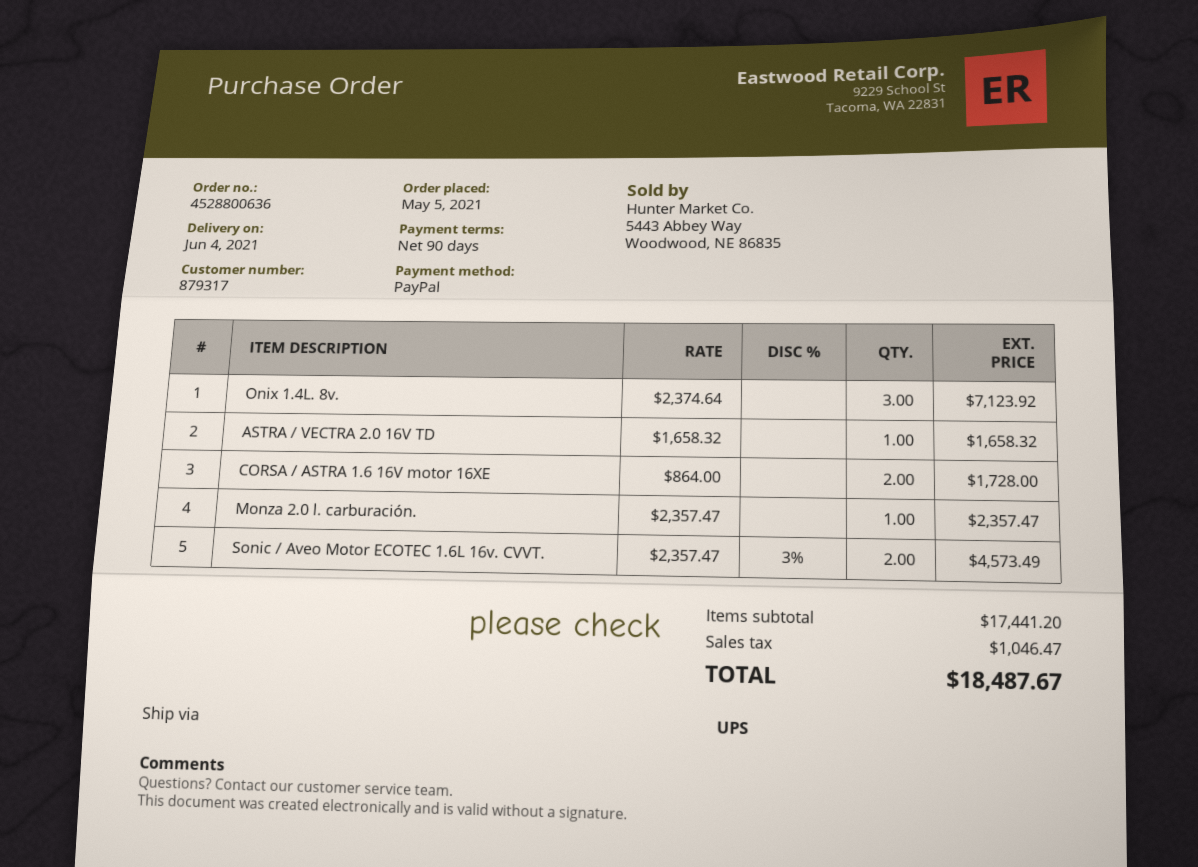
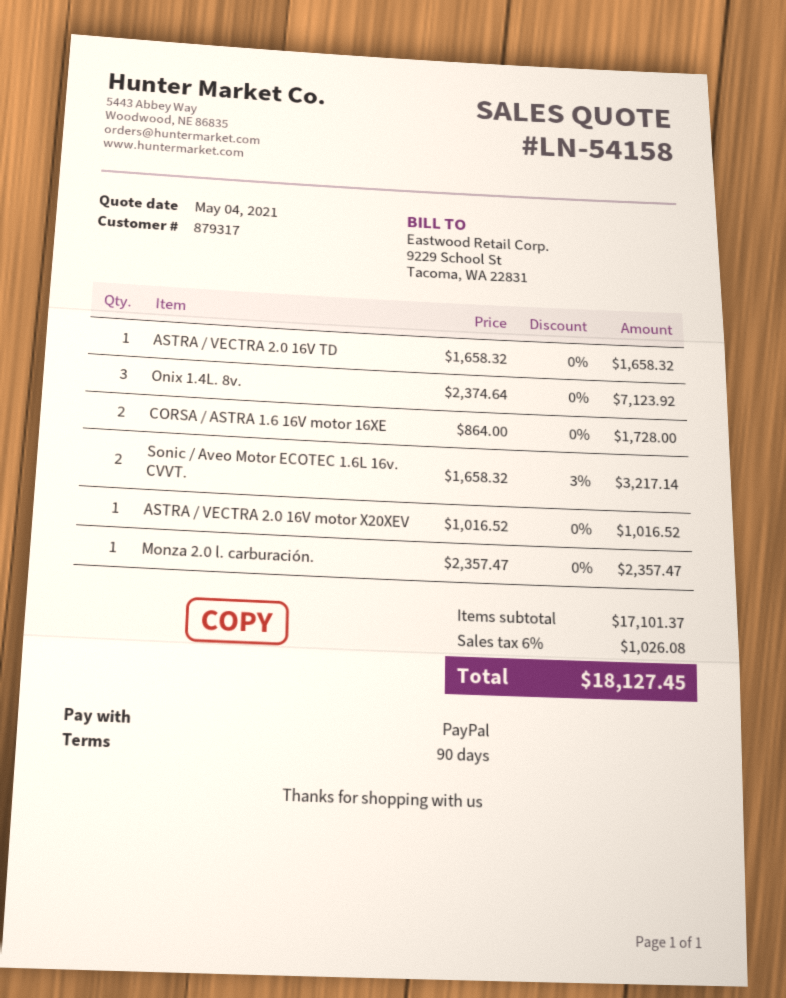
Sonic / Aveo Motor ECOTEC 1.6L 16v. CVVT.: 2 x 2357.47 - 3% = 4573.49 -> 2 x 1658.32 - 3% = 3217.14
ASTRA / VECTRA 2.0 16V motor X20XEV: none -> 1 x 1016.52 = 1016.52
subtotal: 17441.20 -> 17101.37
tax: 1046.47 -> 1026.08
total: 18487.67 -> 18127.45

